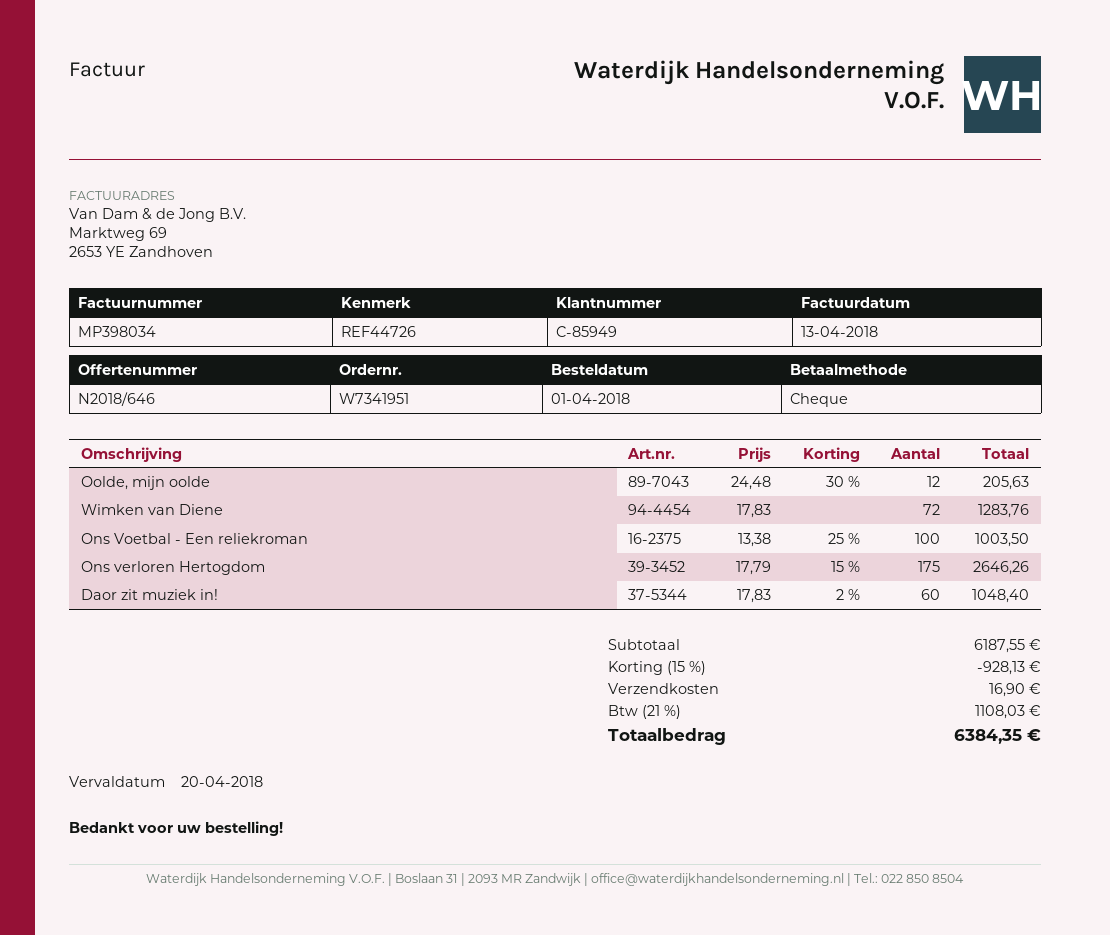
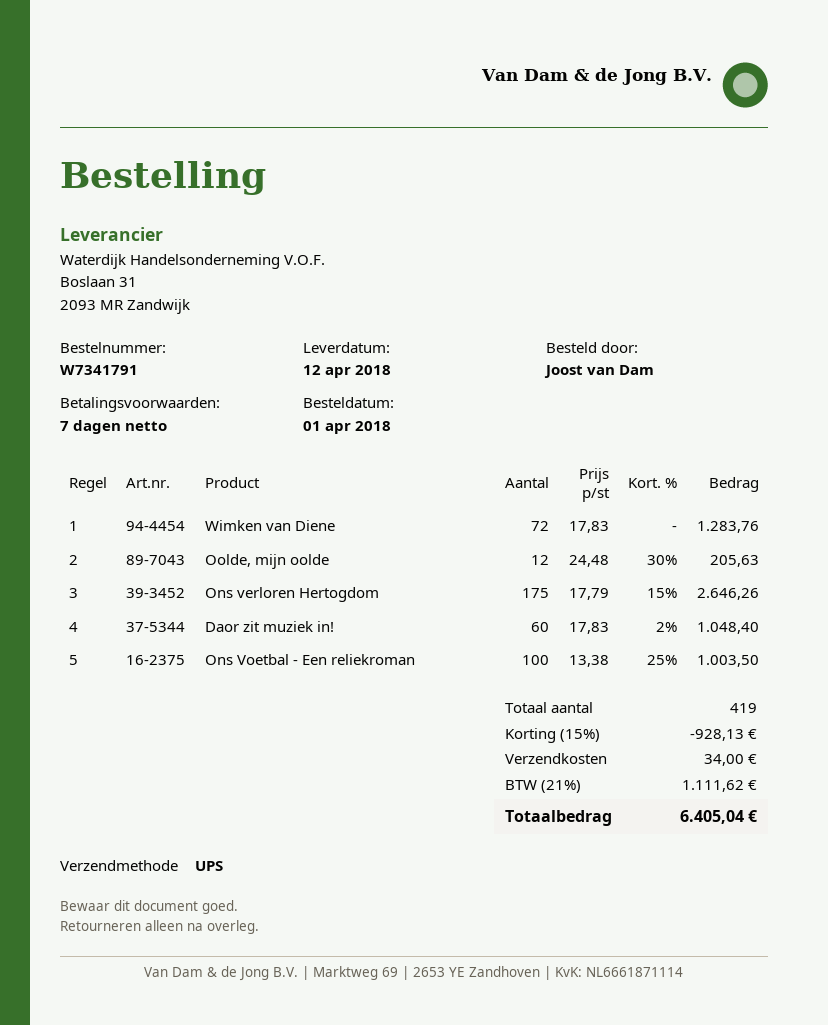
order number: W7341951 -> W7341791
shipping: 16.90 -> 34.00
tax: 21% = 1108.03 -> 21% = 1111.62
total: 6384.35 -> 6405.04

